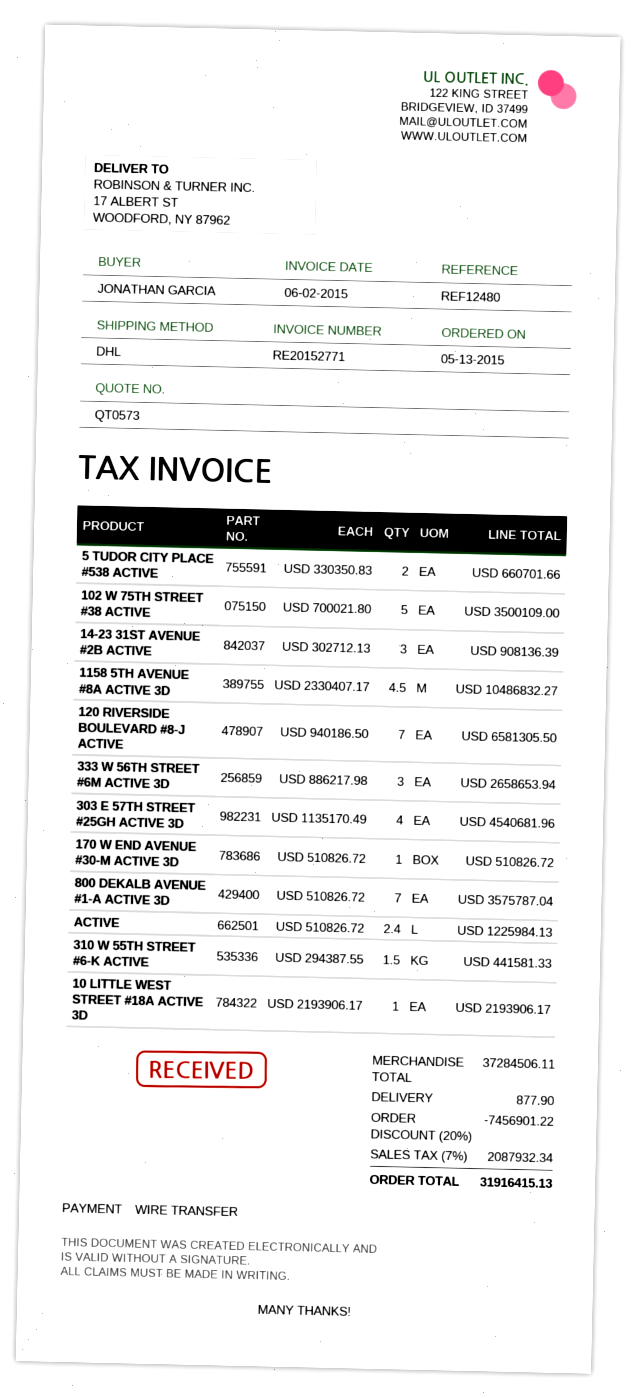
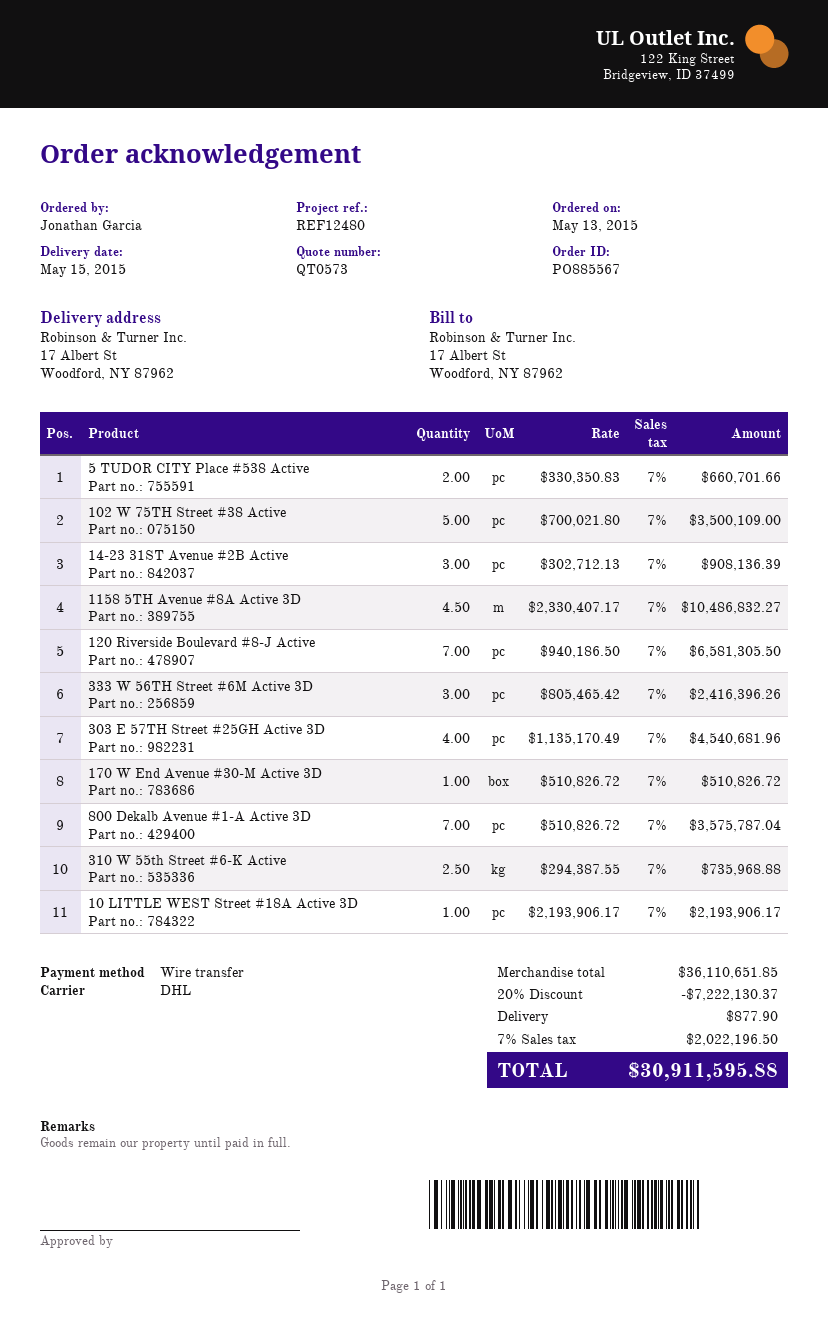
333 W 56TH STREET #6M ACTIVE 3D: 3 x 886217.98 = 2658653.94 -> 3 x 805465.42 = 2416396.26
ACTIVE: 2.4 x 510826.72 = 1225984.13 -> none
310 W 55TH STREET #6-K ACTIVE: 1.5 x 294387.55 = 441581.33 -> 2.5 x 294387.55 = 735968.88
subtotal: 37284506.11 -> 36110651.85
discount: 20% = 7456901.22 -> 20% = 7222130.37
tax: 7% = 2087932.34 -> 7% = 2022196.50
total: 31916415.13 -> 30911595.88

